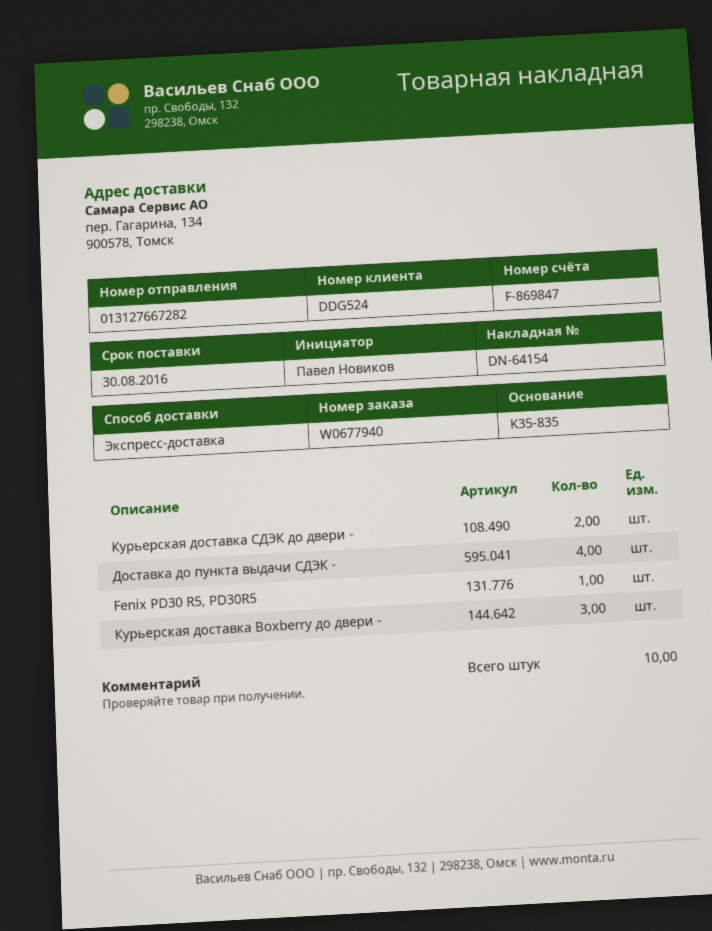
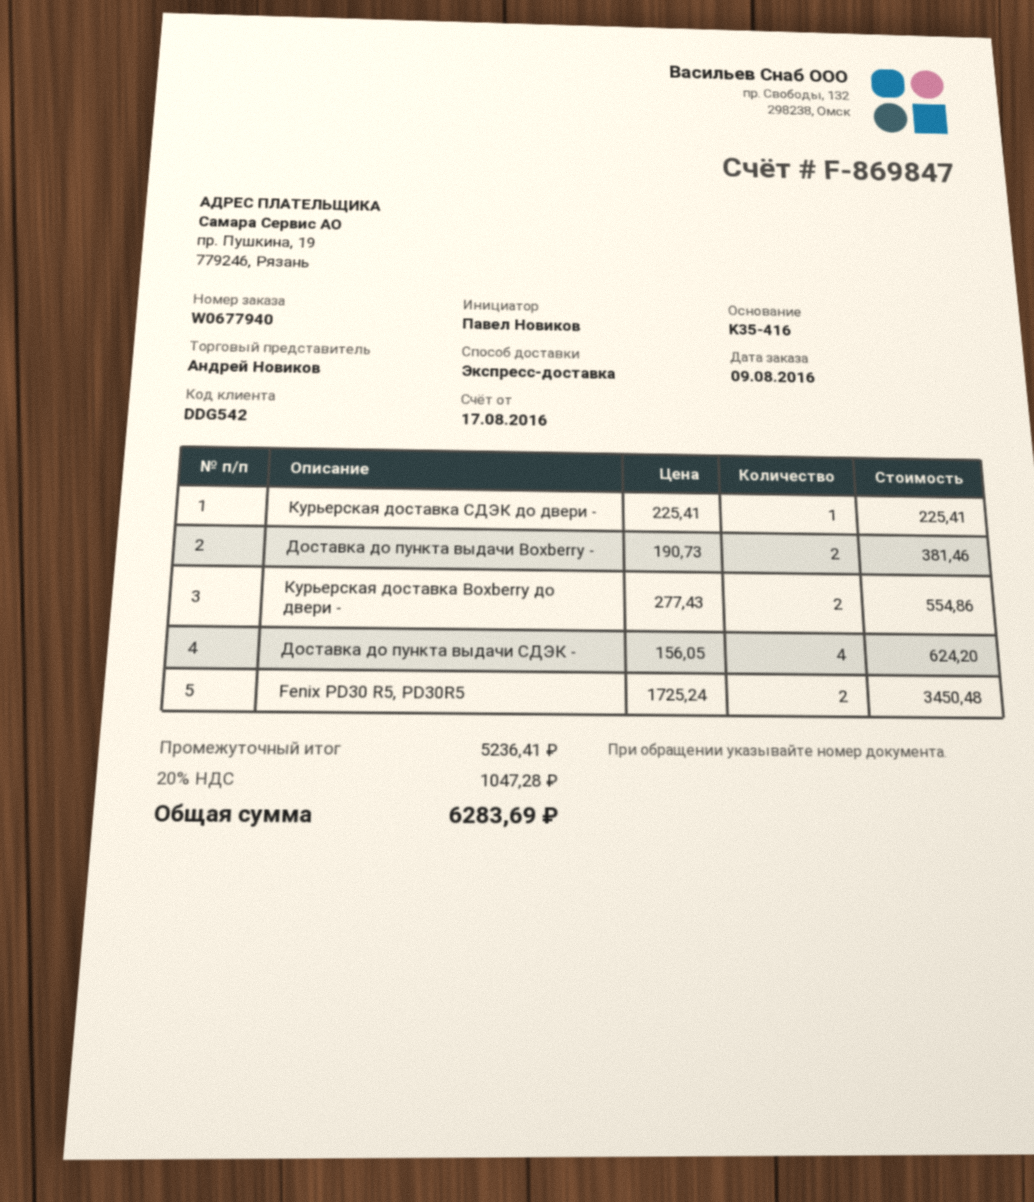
customer number: DDG524 -> DDG542
reference: K35-835 -> K35-416
Курьерская доставка СДЭК до двери -: 2 -> 1
Fenix PD30 R5, PD30R5: 1 -> 2
Курьерская доставка Boxberry до двери -: 3 -> 2
Доставка до пункта выдачи Boxberry -: none -> 2

